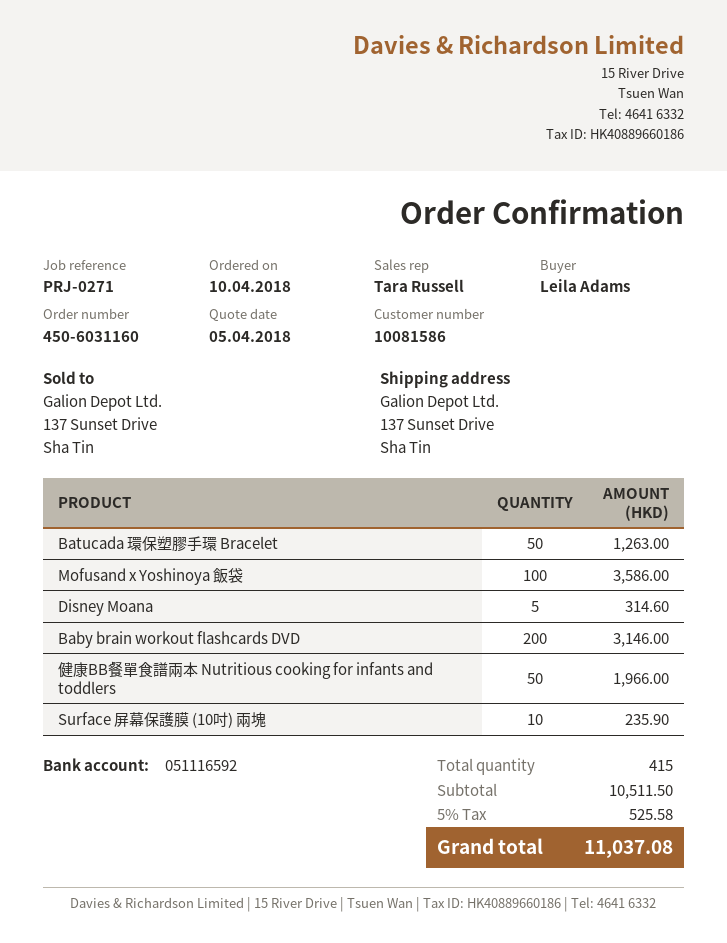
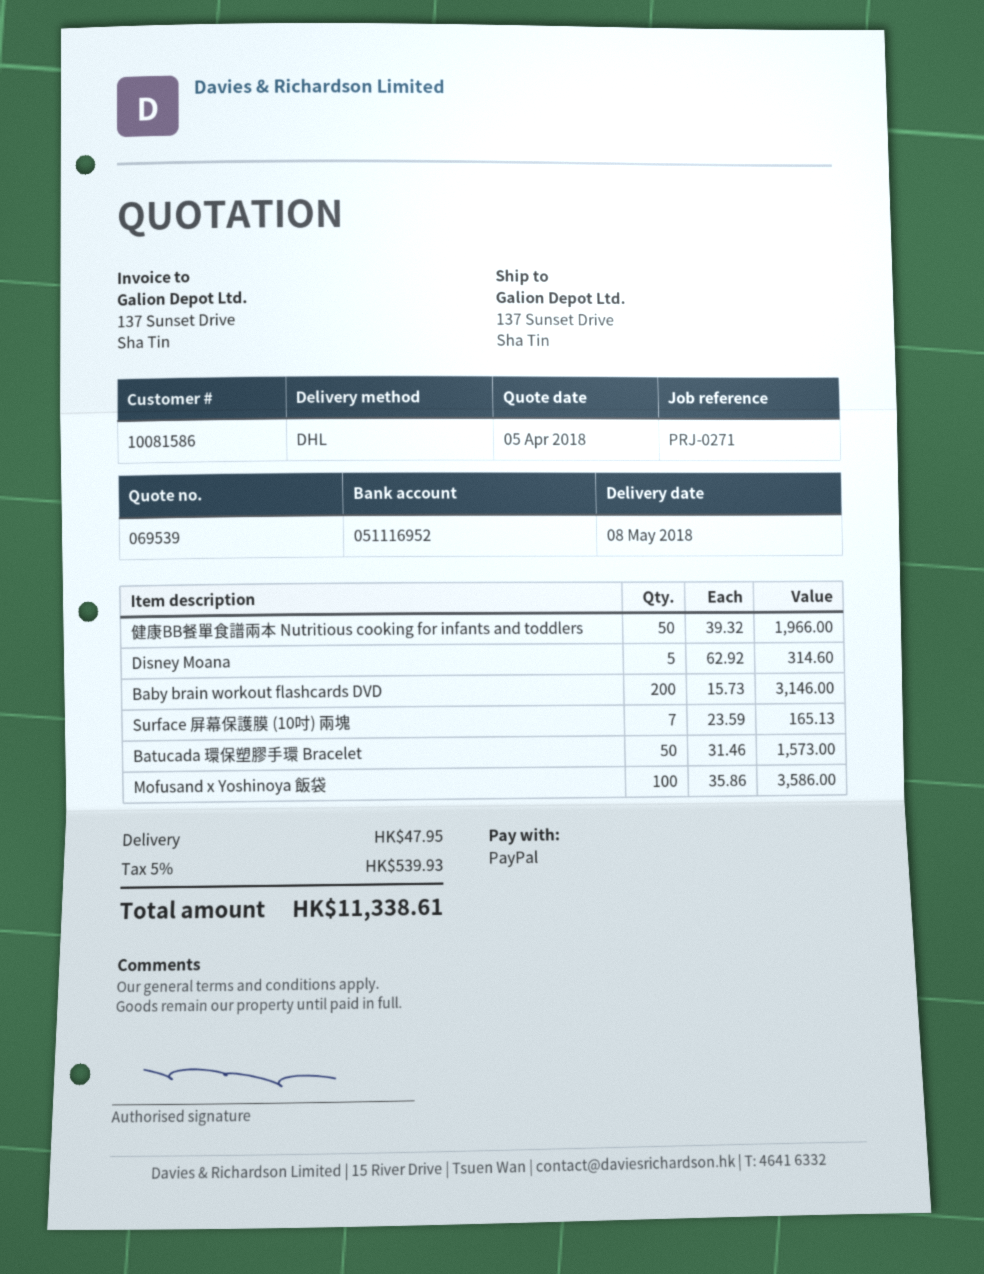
bank account: 051116592 -> 051116952
Batucada 環保塑膠手環 Bracelet: 50 for 1263.00 -> 50 for 1573.00
Surface 屏幕保護膜 (10吋) 兩塊: 10 for 235.90 -> 7 for 165.13
shipping: none -> 47.95
tax: 5% = 525.58 -> 5% = 539.93
total: 11037.08 -> 11338.61

